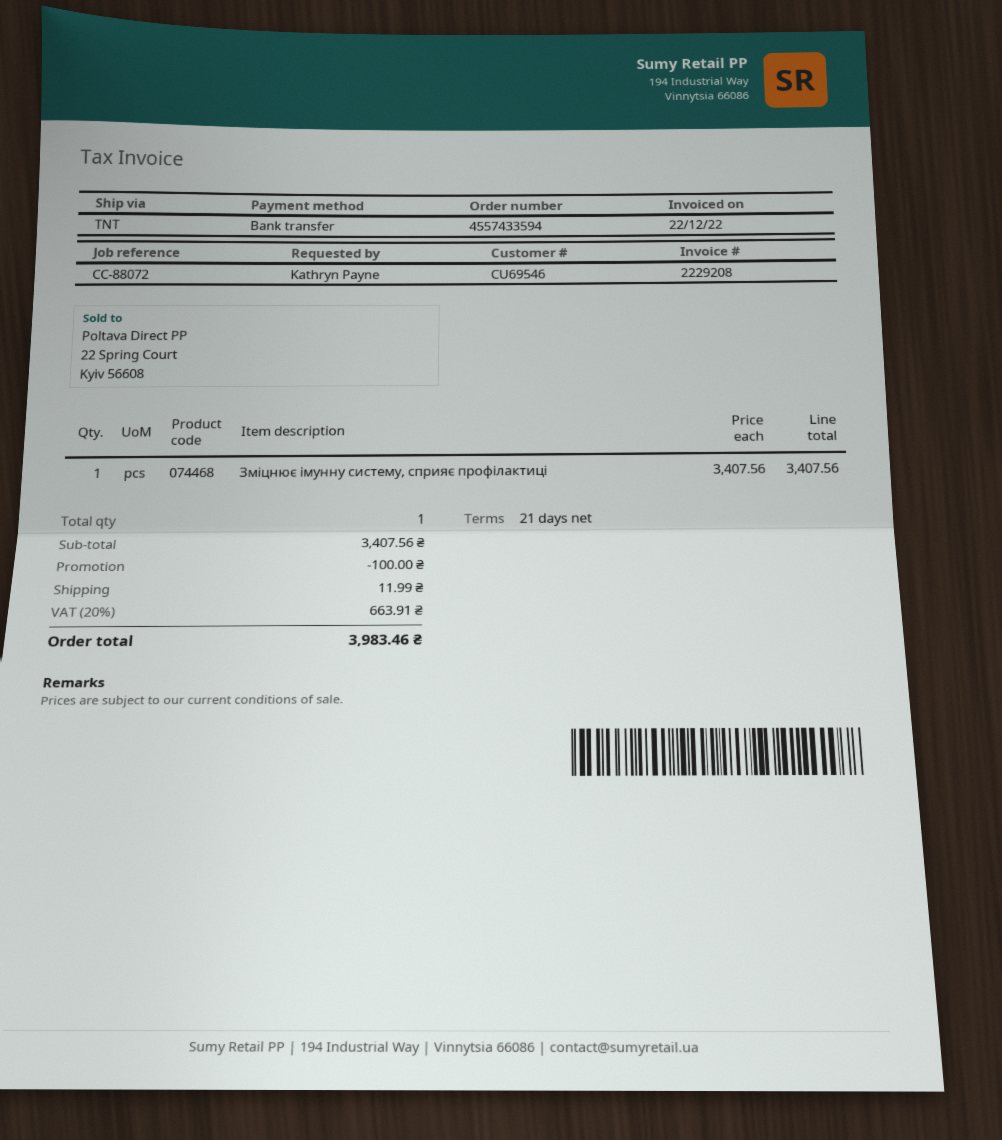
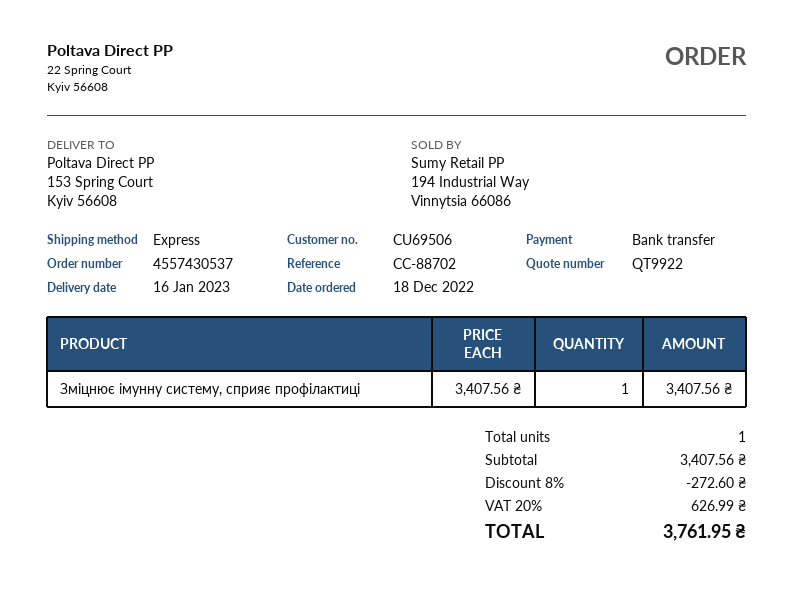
order number: 4557433594 -> 4557430537
customer number: CU69546 -> CU69506
reference: CC-88072 -> CC-88702
shipping method: TNT -> express
discount: 100.00 -> 272.60
shipping: 11.99 -> none
tax: 20% = 663.91 -> 20% = 626.99
total: 3983.46 -> 3761.95

